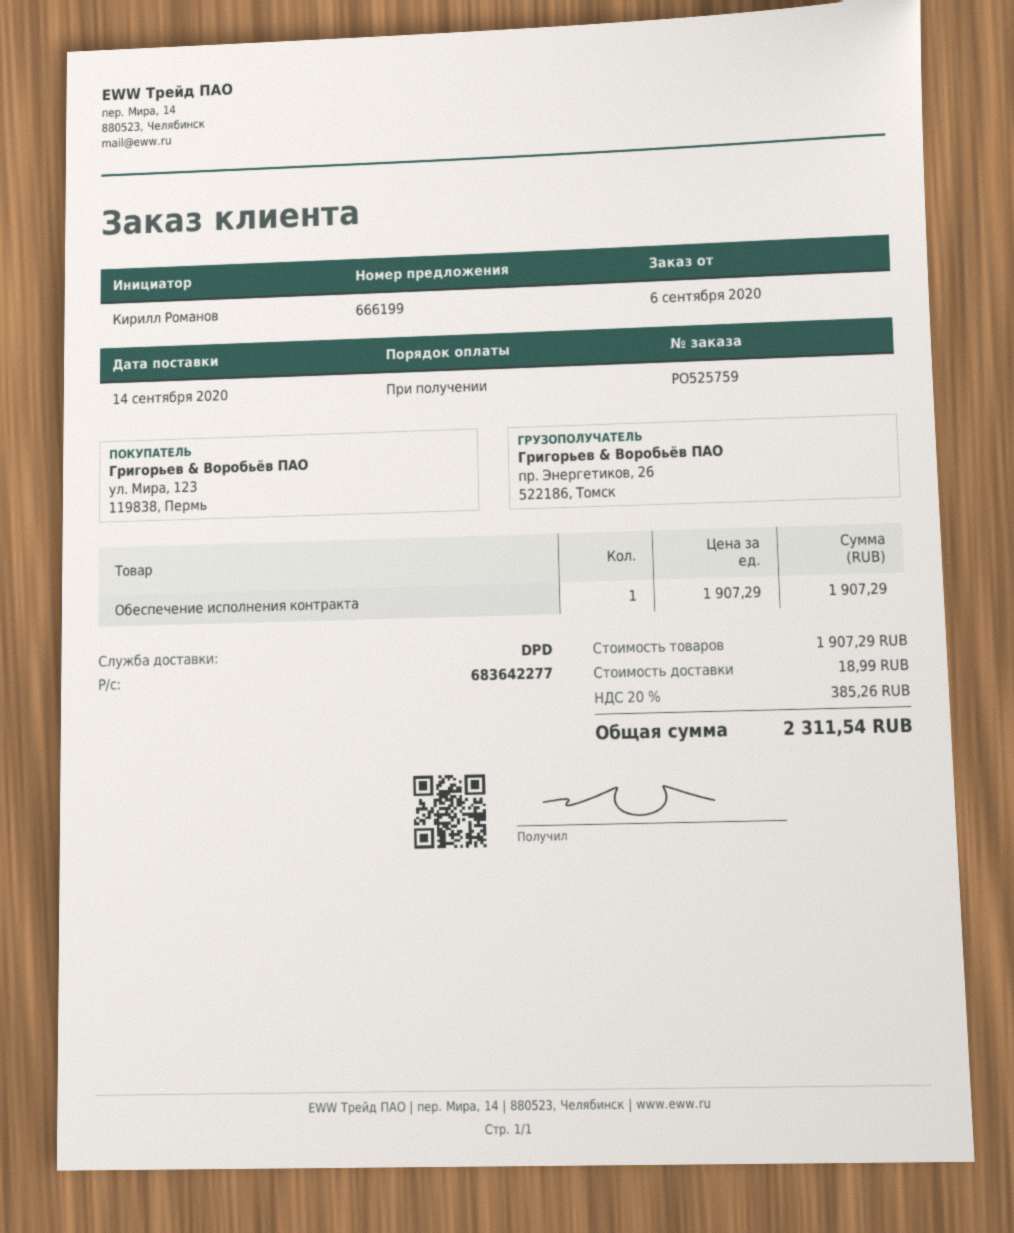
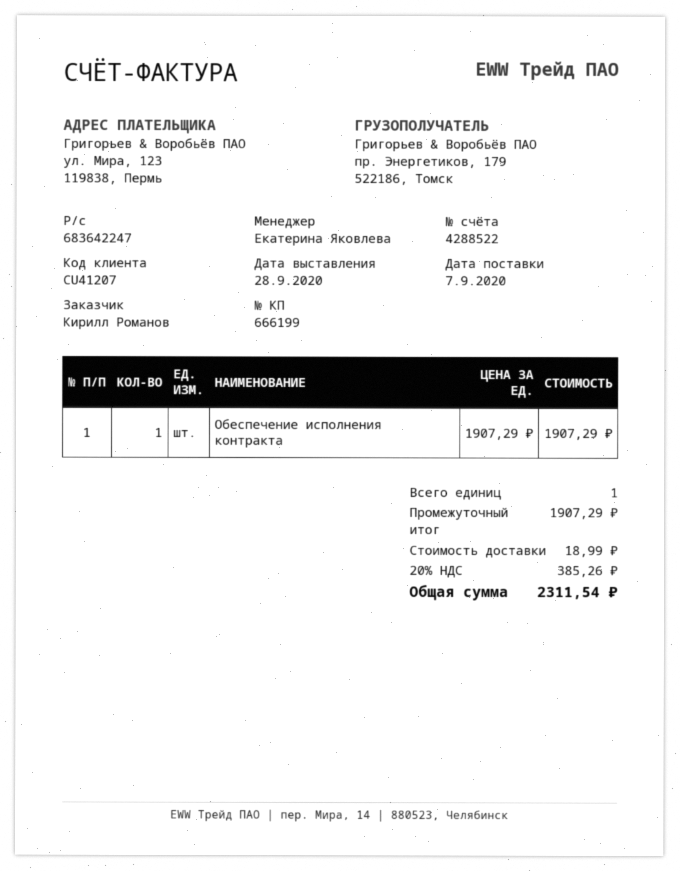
delivery date: 2020-09-14 -> 2020-09-07
bank account: 683642277 -> 683642247
ship to: пр. Энергетиков, 26, 522186, Томск -> пр. Энергетиков, 179, 522186, Томск

